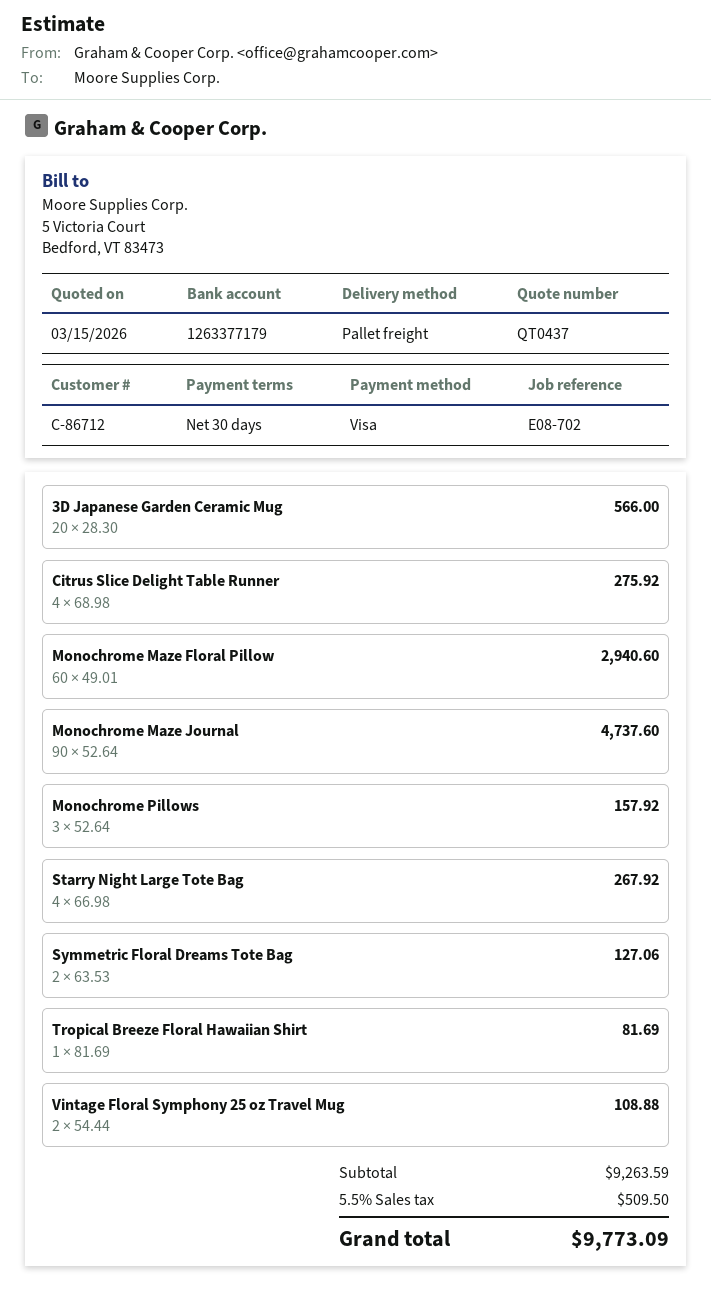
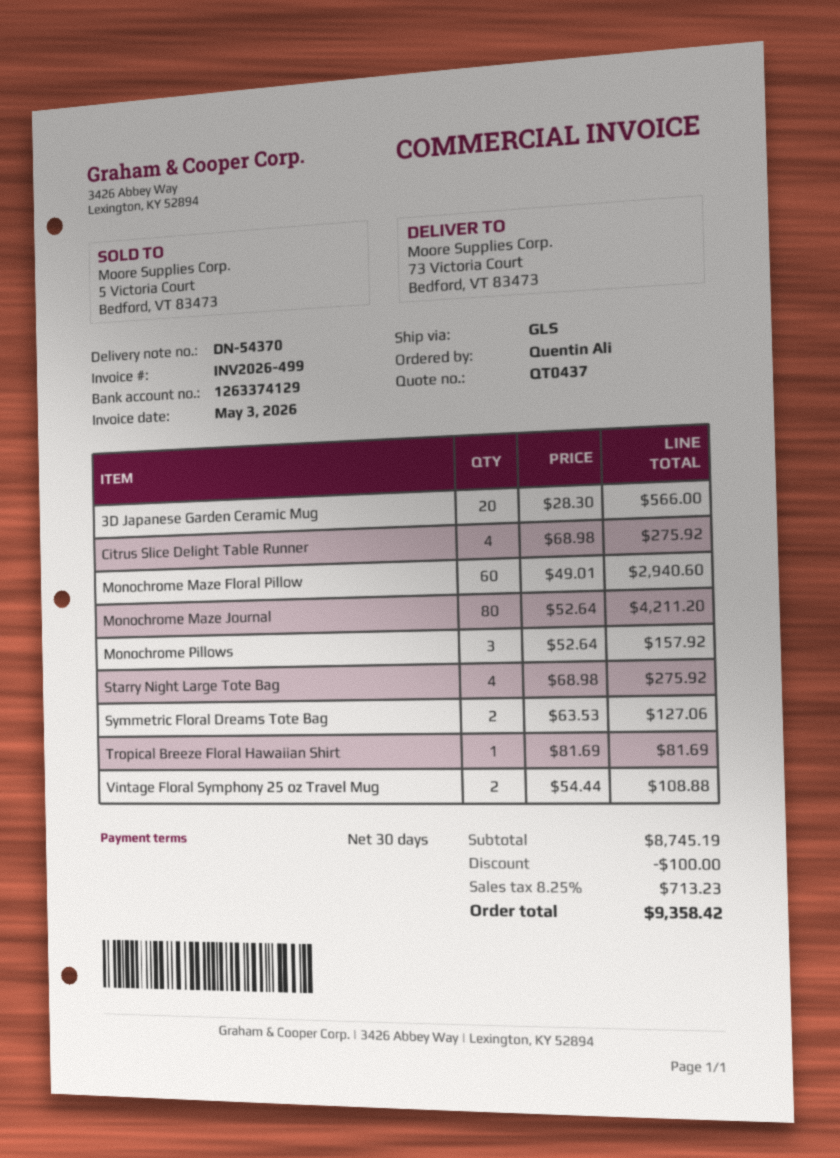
bank account: 1263377179 -> 1263374129
shipping method: pallet freight -> GLS
Monochrome Maze Journal: 90 x 52.64 = 4737.60 -> 80 x 52.64 = 4211.20
Starry Night Large Tote Bag: 4 x 66.98 = 267.92 -> 4 x 68.98 = 275.92
subtotal: 9263.59 -> 8745.19
discount: none -> 100.00
tax: 5.5% = 509.50 -> 8.25% = 713.23
total: 9773.09 -> 9358.42

